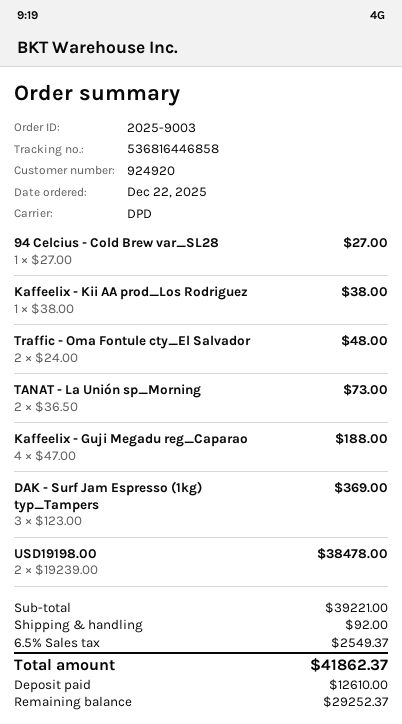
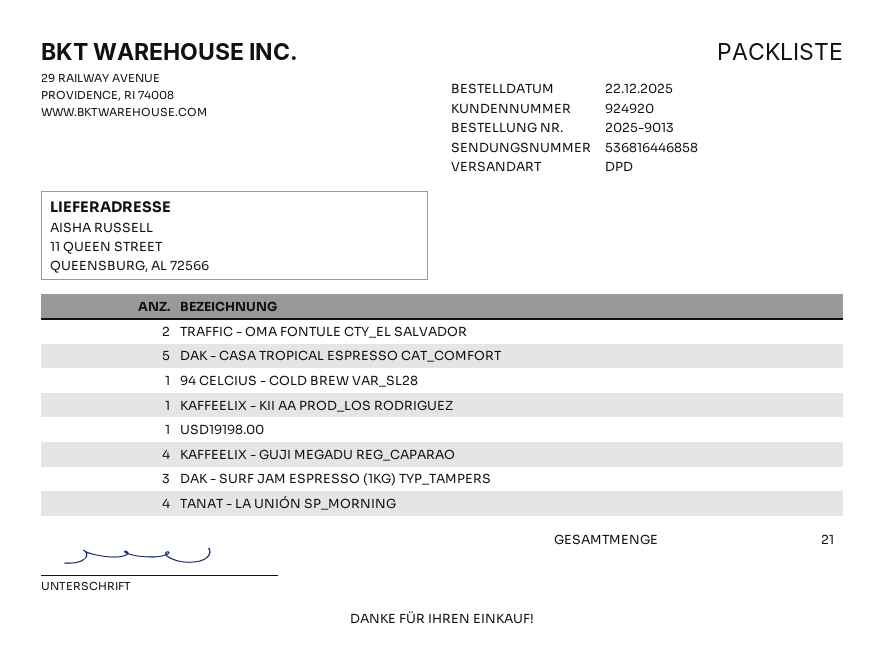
order number: 2025-9003 -> 2025-9013
TANAT - La Unión sp_Morning: 2 -> 4
USD19198.00: 2 -> 1
DAK - CASA TROPICAL ESPRESSO CAT_COMFORT: none -> 5

